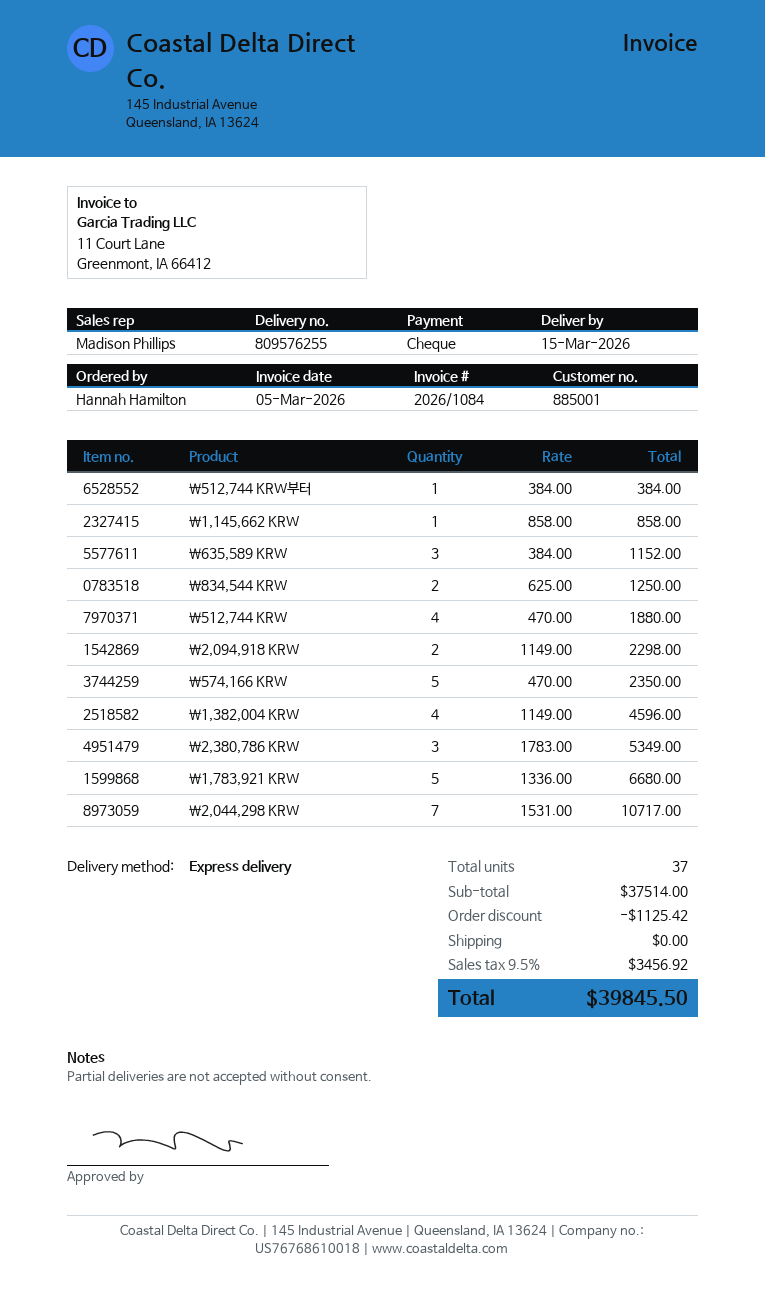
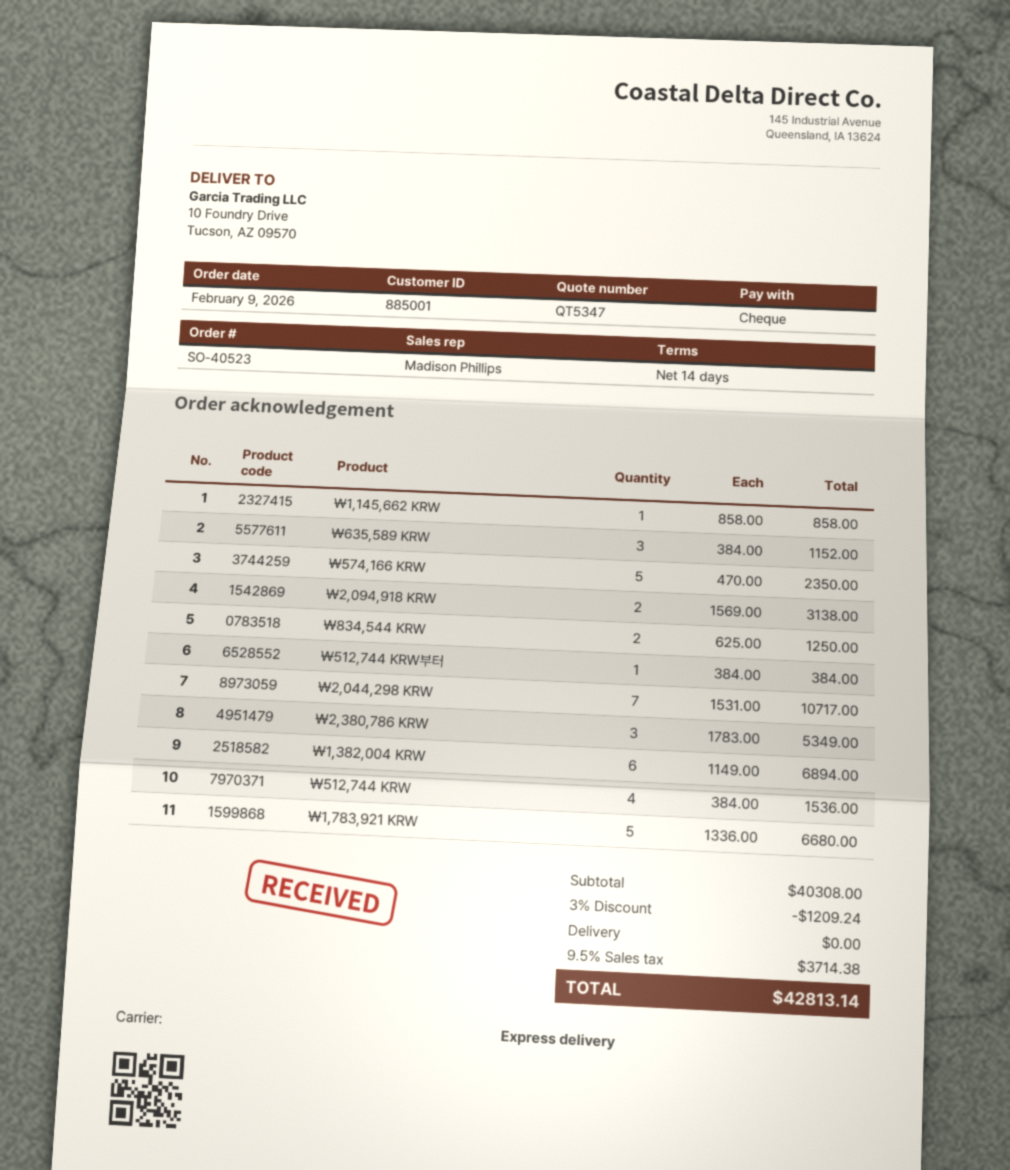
₩512,744 KRW: 4 x 470.00 = 1880.00 -> 4 x 384.00 = 1536.00
₩2,094,918 KRW: 2 x 1149.00 = 2298.00 -> 2 x 1569.00 = 3138.00
₩1,382,004 KRW: 4 x 1149.00 = 4596.00 -> 6 x 1149.00 = 6894.00
subtotal: 37514.00 -> 40308.00
discount: 1125.42 -> 1209.24
tax: 9.5% = 3456.92 -> 9.5% = 3714.38
total: 39845.50 -> 42813.14

